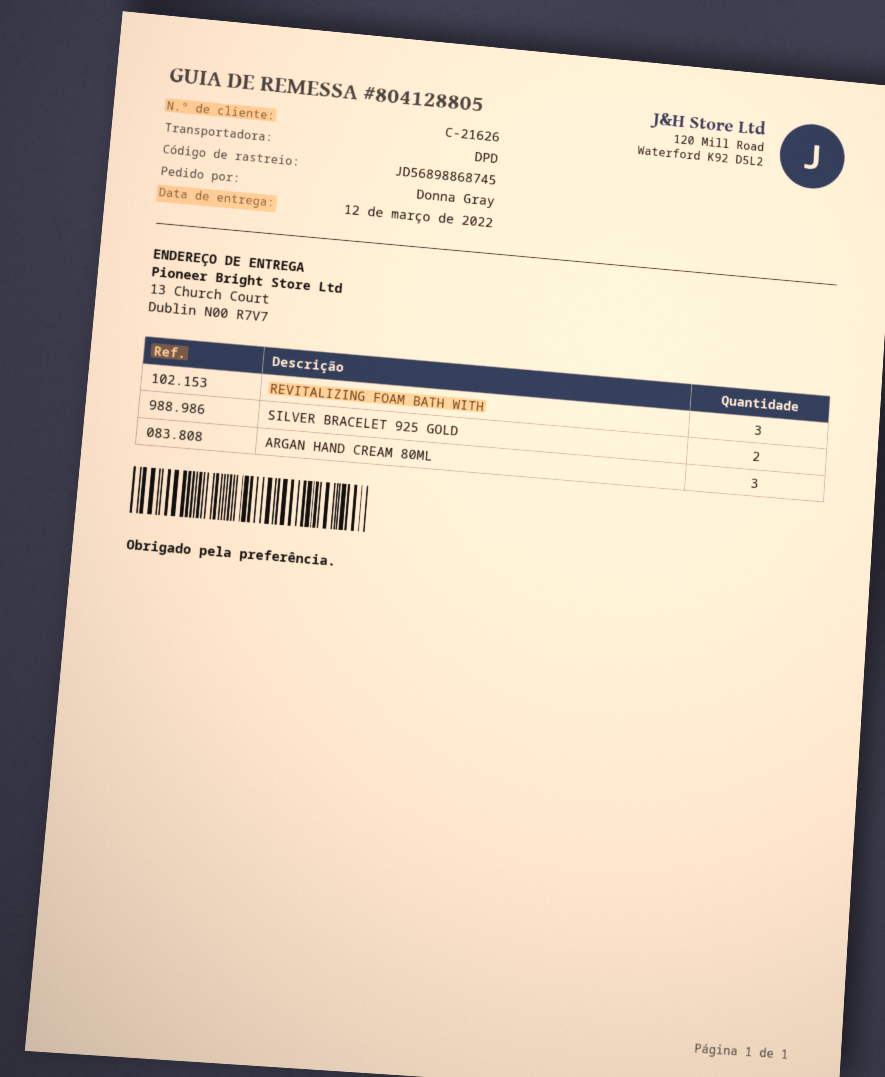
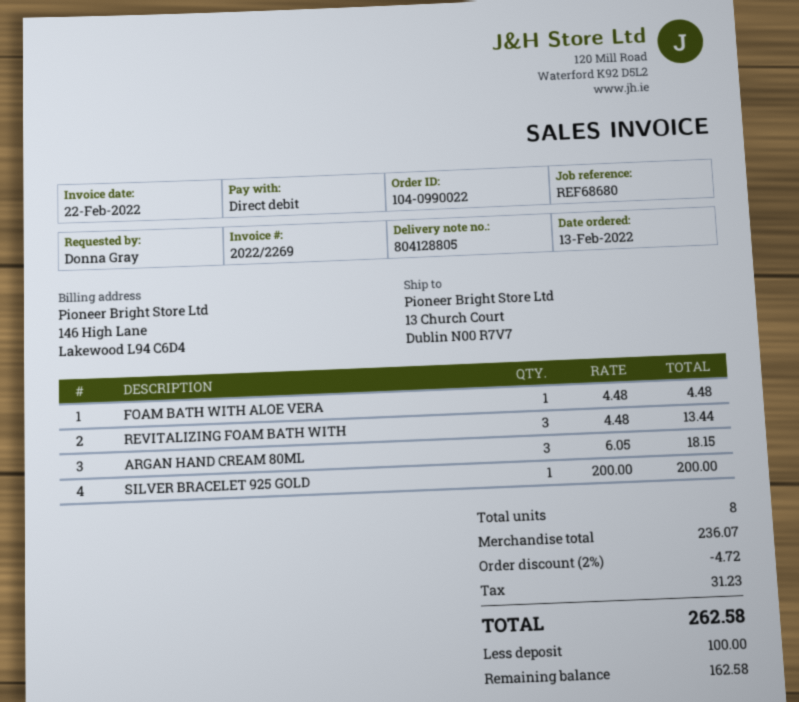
SILVER BRACELET 925 GOLD: 2 -> 1
FOAM BATH WITH ALOE VERA: none -> 1

